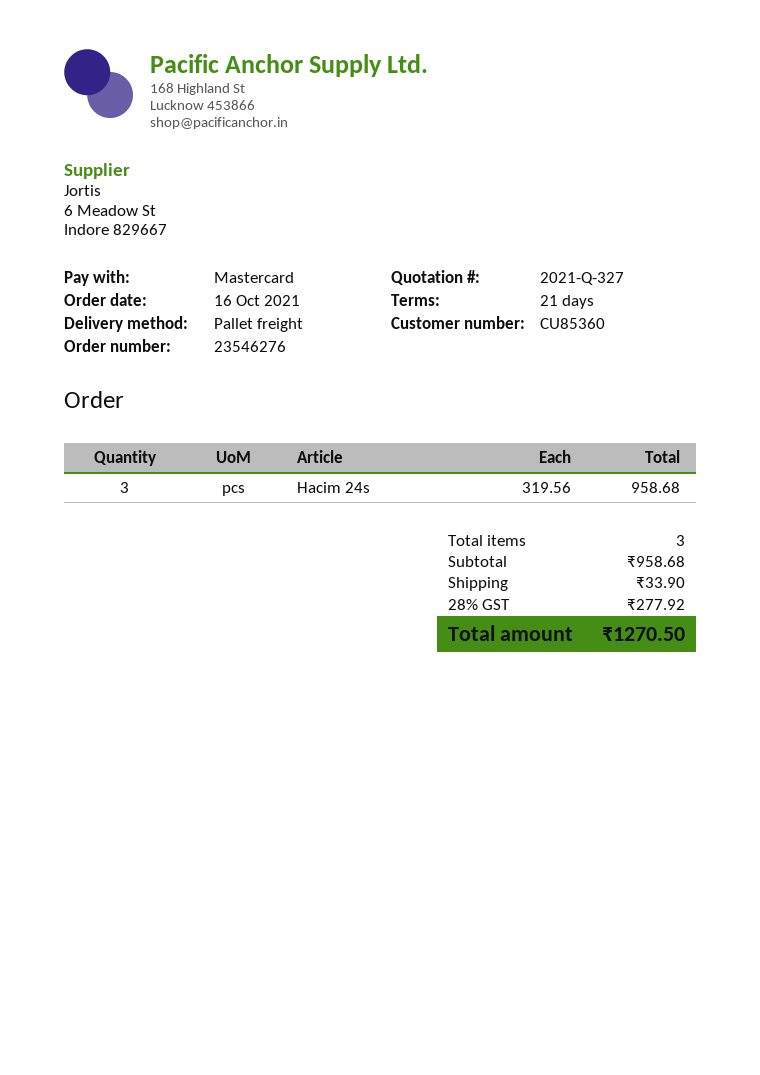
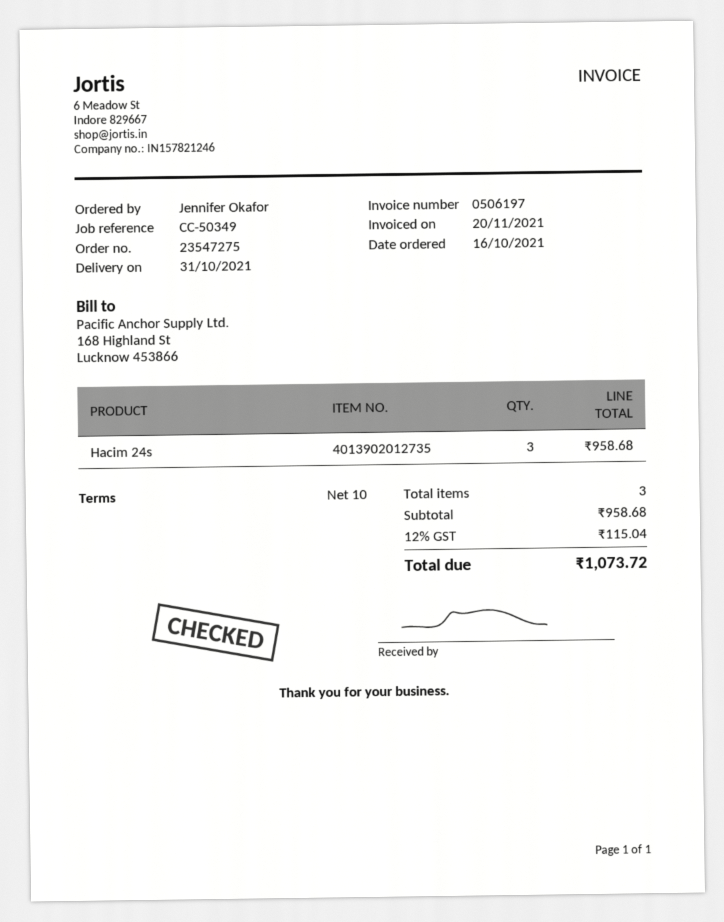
order number: 23546276 -> 23547275
payment terms: 21 days -> 10 days
shipping: 33.90 -> none
tax: 28% = 277.92 -> 12% = 115.04
total: 1270.50 -> 1073.72

